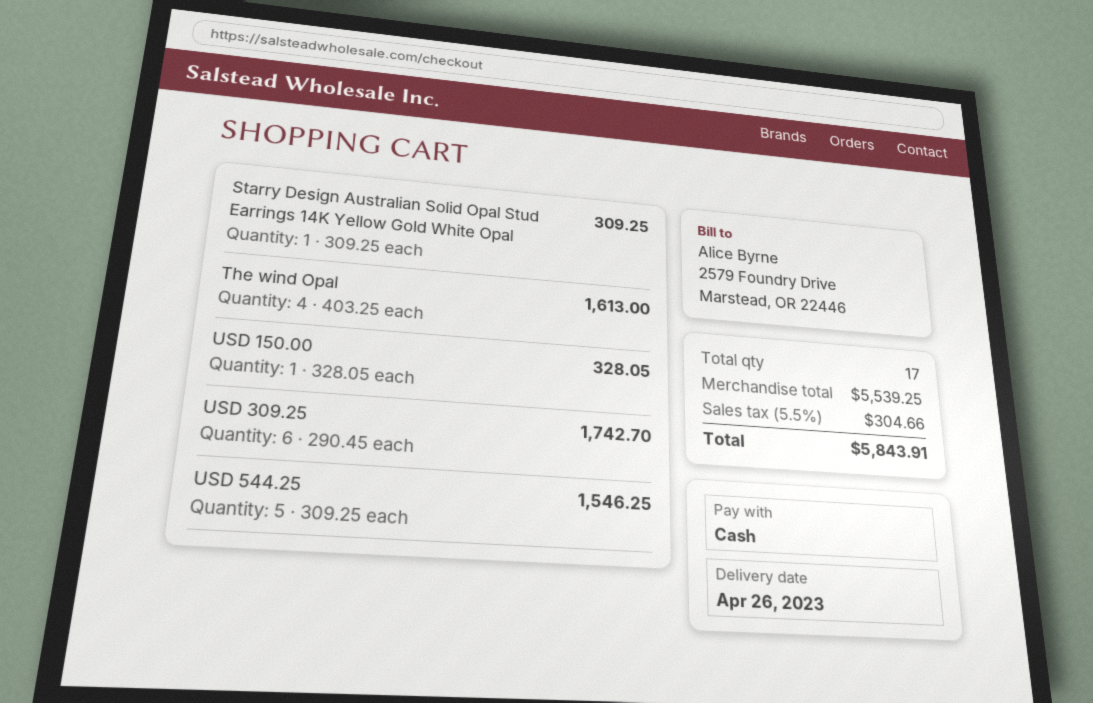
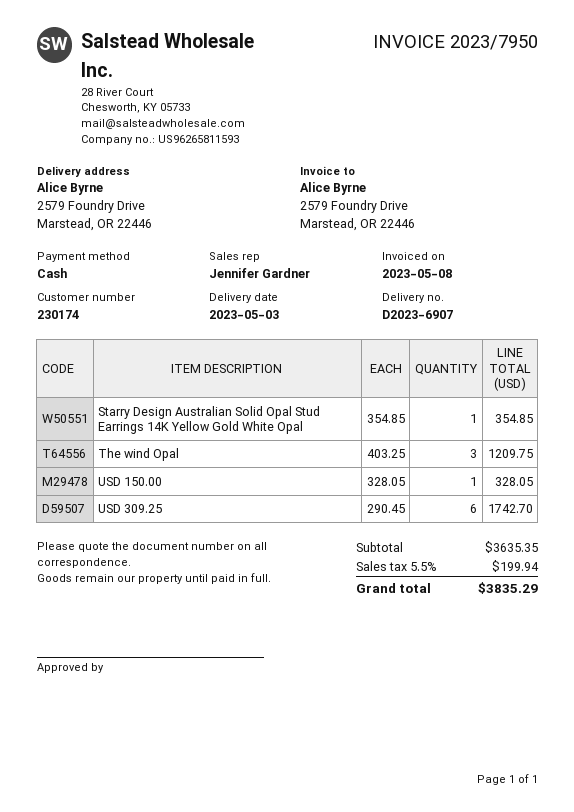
delivery date: 2023-04-26 -> 2023-05-03
Starry Design Australian Solid Opal Stud Earrings 14K Yellow Gold White Opal: 1 x 309.25 = 309.25 -> 1 x 354.85 = 354.85
The wind Opal: 4 x 403.25 = 1613.00 -> 3 x 403.25 = 1209.75
USD 544.25: 5 x 309.25 = 1546.25 -> none
subtotal: 5539.25 -> 3635.35
tax: 5.5% = 304.66 -> 5.5% = 199.94
total: 5843.91 -> 3835.29

